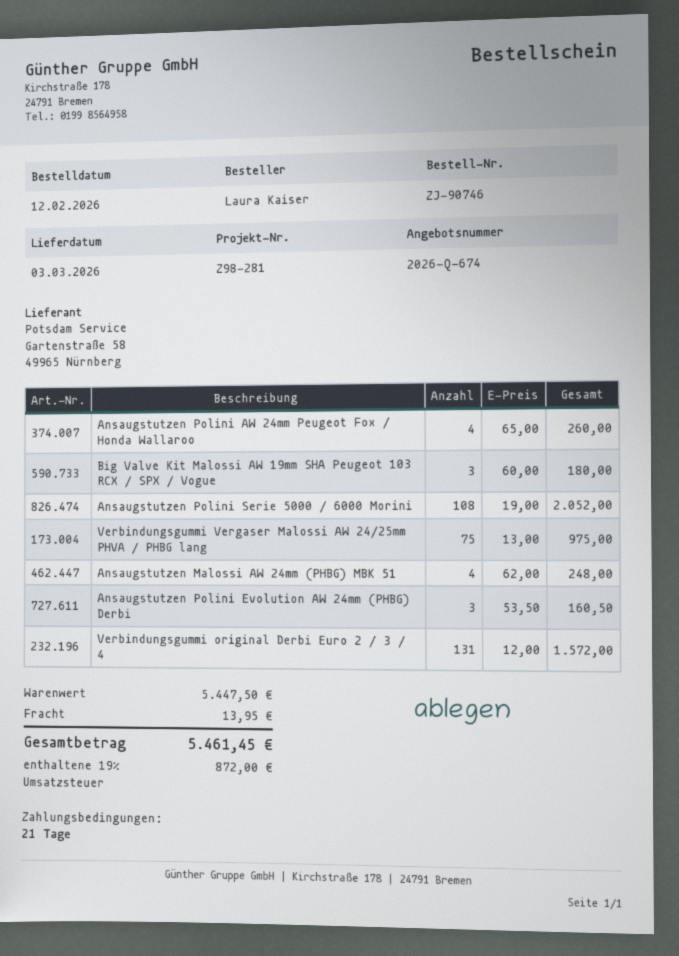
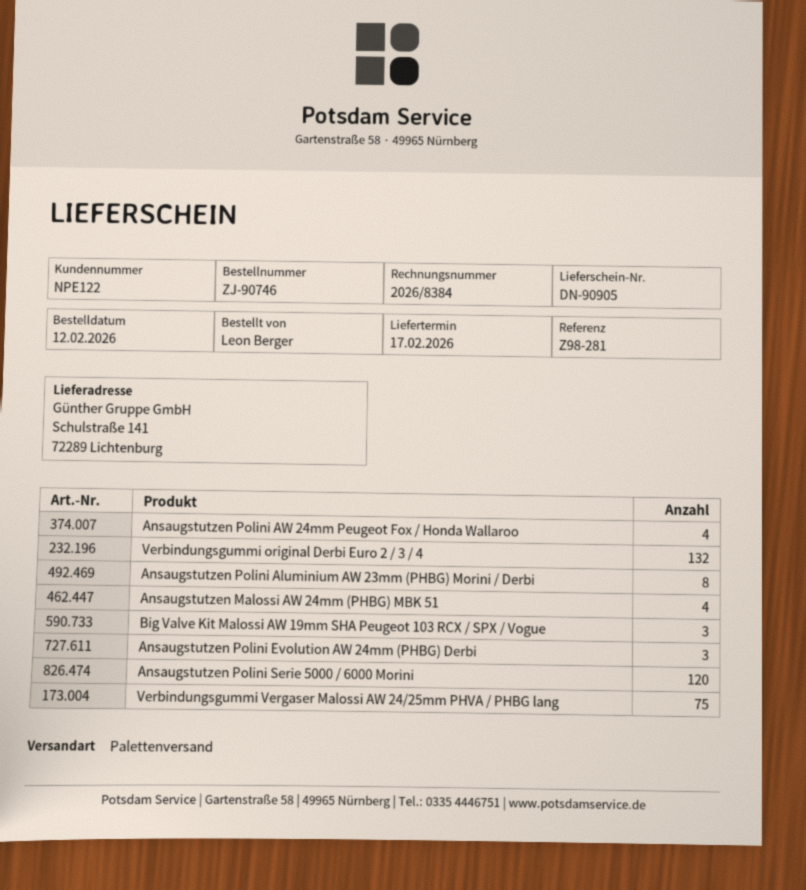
delivery date: 2026-03-03 -> 2026-02-17
ordered by: Laura Kaiser -> Leon Berger
Ansaugstutzen Polini Serie 5000 / 6000 Morini: 108 -> 120
Verbindungsgummi original Derbi Euro 2 / 3 / 4: 131 -> 132
Ansaugstutzen Polini Aluminium AW 23mm (PHBG) Morini / Derbi: none -> 8

